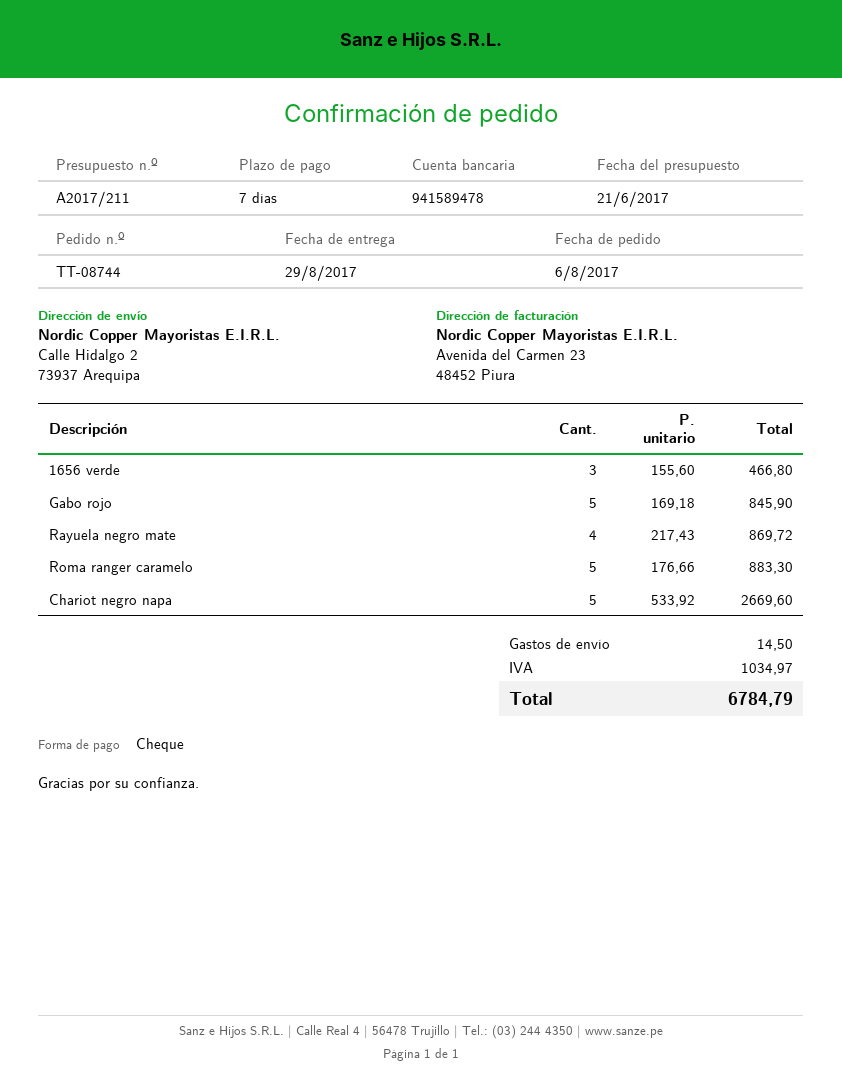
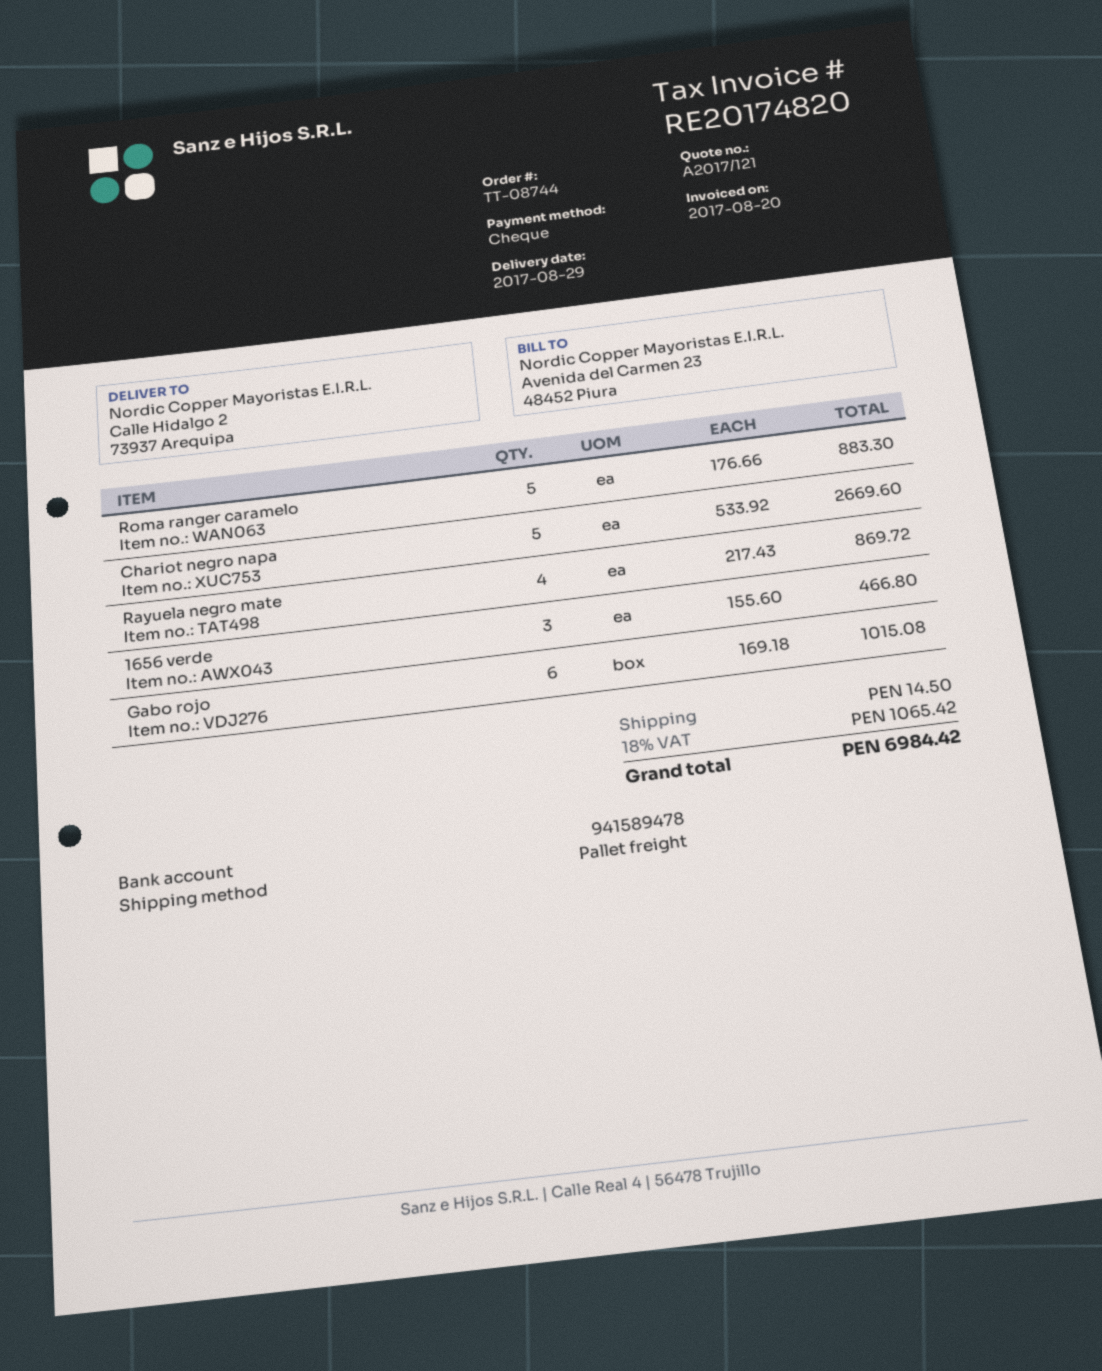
quote number: A2017/211 -> A2017/121
Gabo rojo: 5 x 169.18 = 845.90 -> 6 x 169.18 = 1015.08
tax: 1034.97 -> 1065.42
total: 6784.79 -> 6984.42

